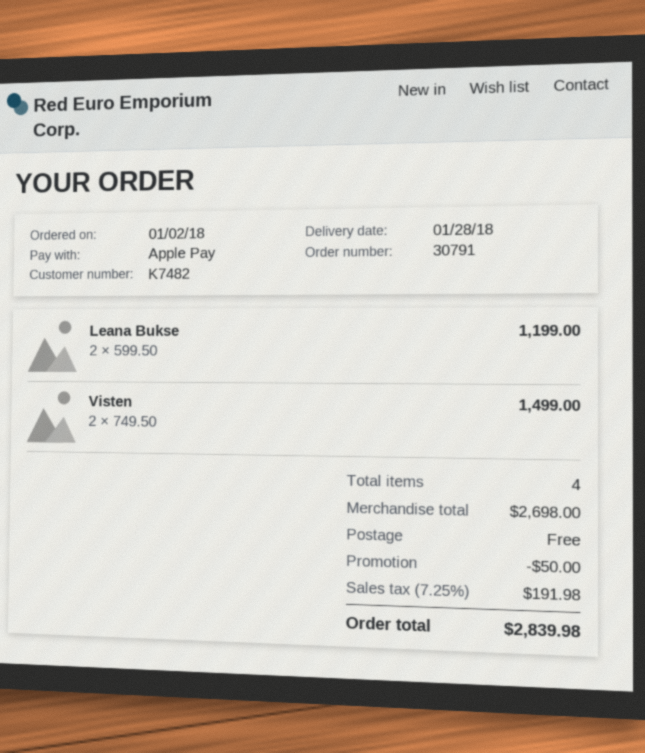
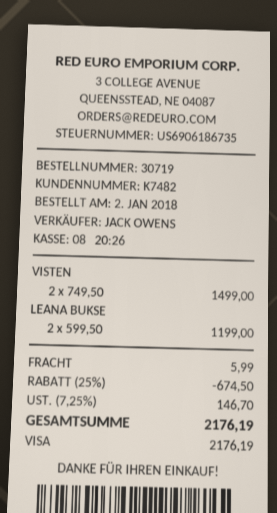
order number: 30791 -> 30719
payment method: Apple Pay -> Visa
discount: 50.00 -> 674.50
shipping: 0.00 -> 5.99
tax: 7.25% = 191.98 -> 7.25% = 146.70
total: 2839.98 -> 2176.19

